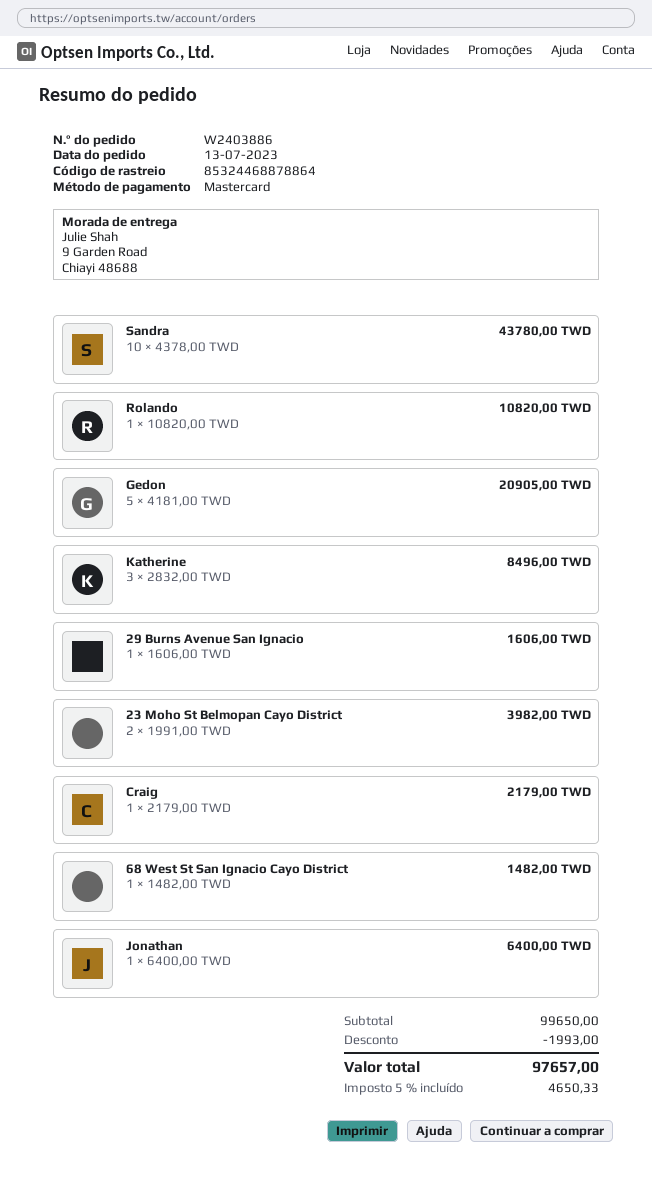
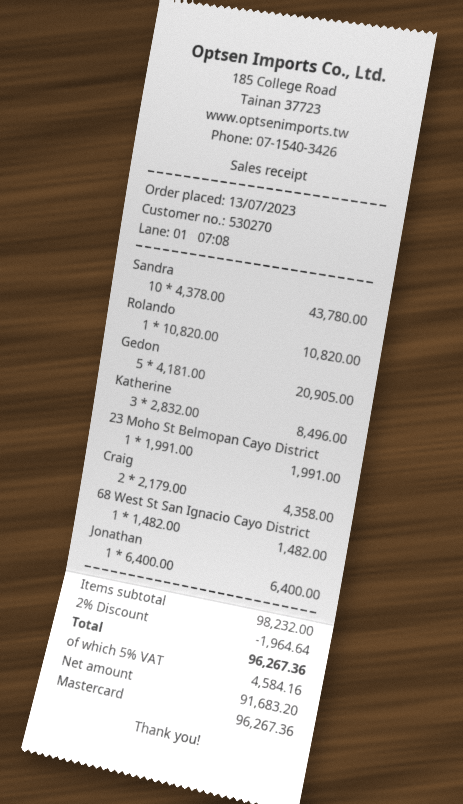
29 Burns Avenue San Ignacio: 1 x 1606.00 = 1606.00 -> none
23 Moho St Belmopan Cayo District: 2 x 1991.00 = 3982.00 -> 1 x 1991.00 = 1991.00
Craig: 1 x 2179.00 = 2179.00 -> 2 x 2179.00 = 4358.00
subtotal: 99650.00 -> 98232.00
discount: 1993.00 -> 1964.64
tax: 5% = 4650.33 -> 5% = 4584.16
total: 97657.00 -> 96267.36

